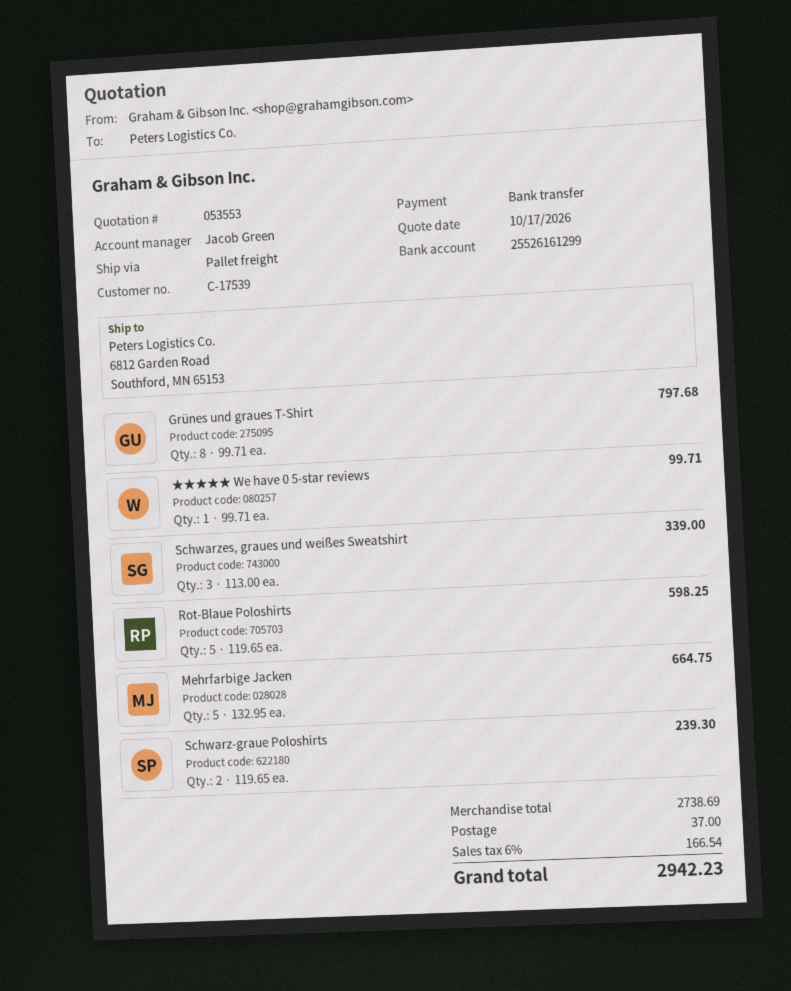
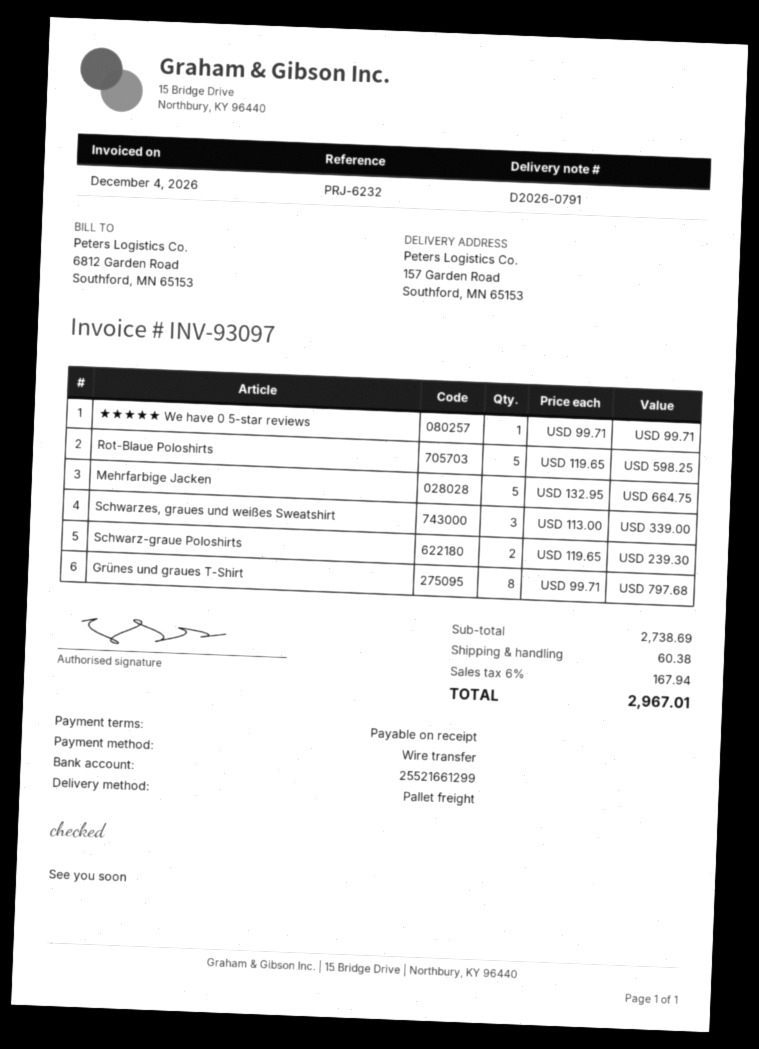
bank account: 25526161299 -> 25521661299
ship to: 6812 Garden Road, Southford, MN 65153 -> 157 Garden Road, Southford, MN 65153
shipping: 37.00 -> 60.38
tax: 6% = 166.54 -> 6% = 167.94
total: 2942.23 -> 2967.01

